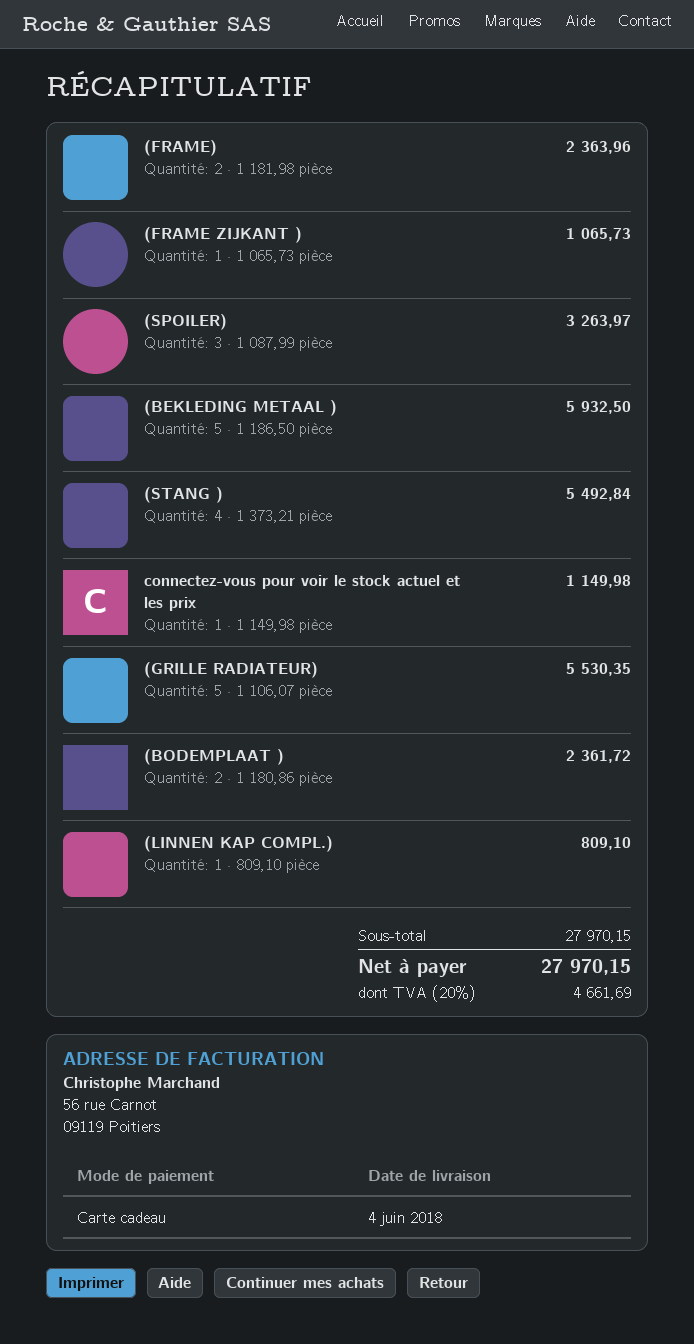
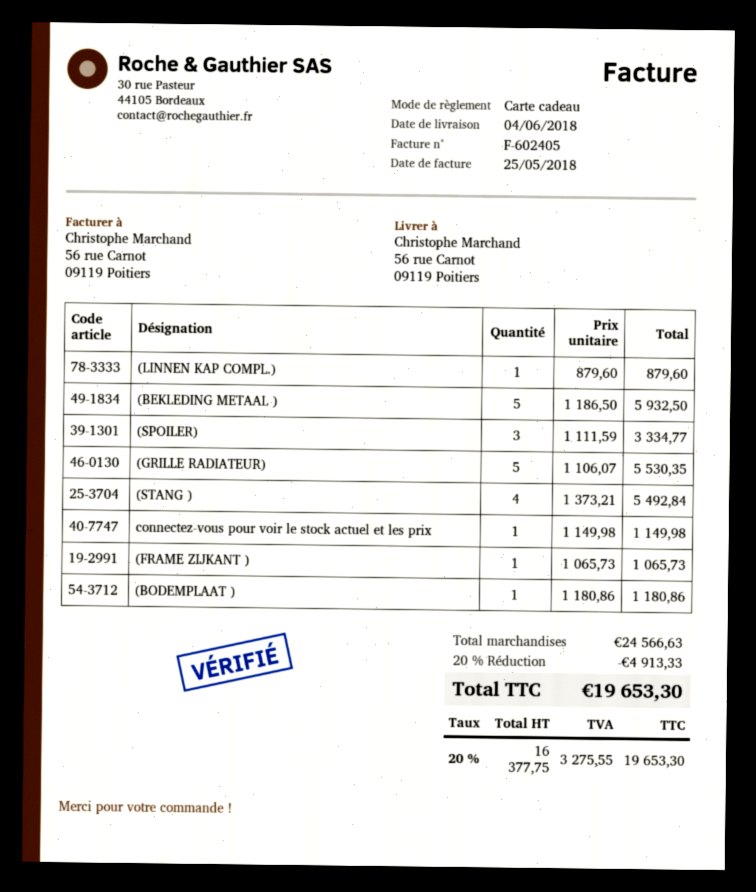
(FRAME): 2 x 1181.98 = 2363.96 -> none
(SPOILER): 3 x 1087.99 = 3263.97 -> 3 x 1111.59 = 3334.77
(BODEMPLAAT ): 2 x 1180.86 = 2361.72 -> 1 x 1180.86 = 1180.86
(LINNEN KAP COMPL.): 1 x 809.10 = 809.10 -> 1 x 879.60 = 879.60
subtotal: 27970.15 -> 24566.63
discount: none -> 20% = 4913.33
tax: 20% = 4661.69 -> 20% = 3275.55
total: 27970.15 -> 19653.30

